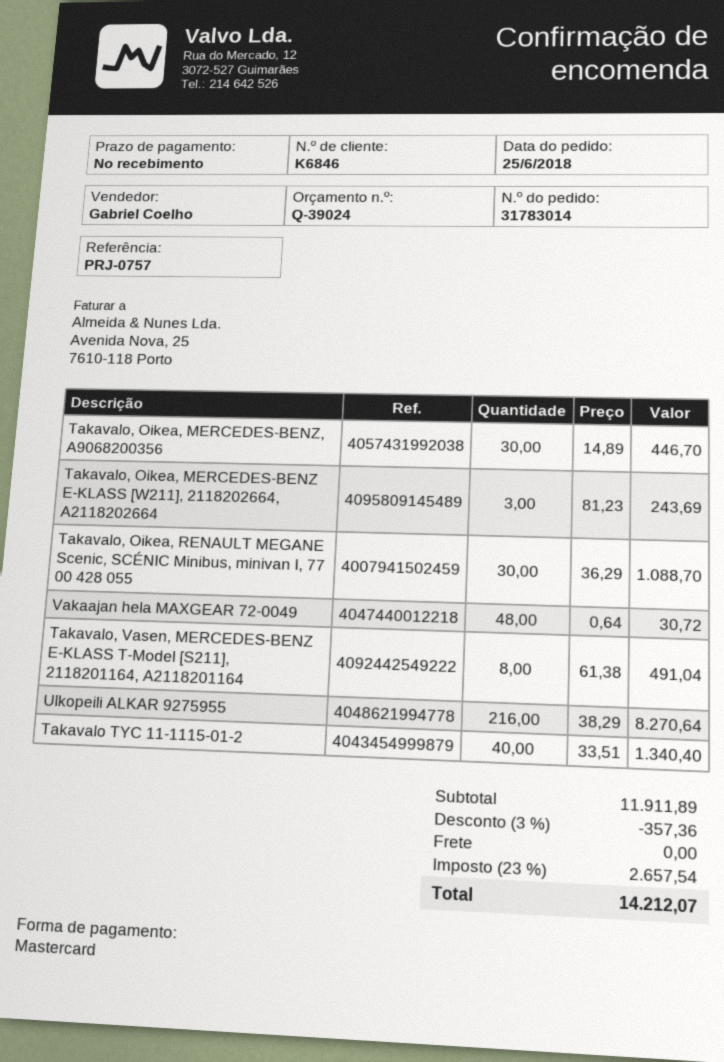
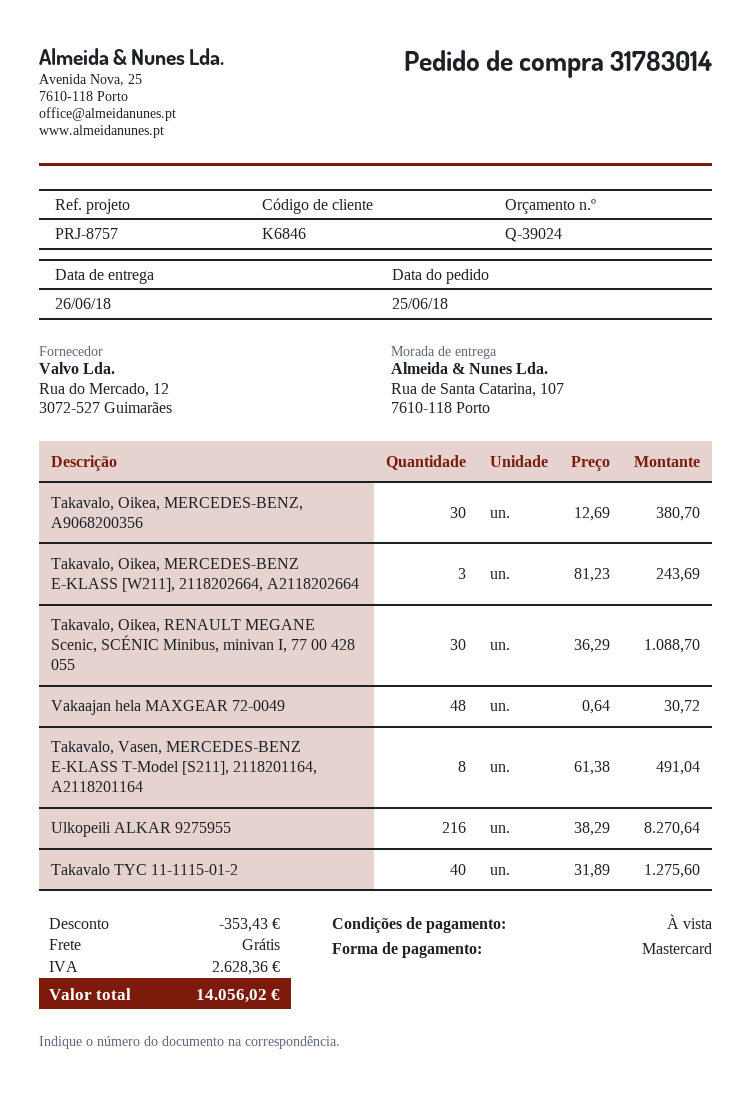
reference: PRJ-0757 -> PRJ-8757
Takavalo, Oikea, MERCEDES-BENZ, A9068200356: 30 x 14.89 = 446.70 -> 30 x 12.69 = 380.70
Takavalo TYC 11-1115-01-2: 40 x 33.51 = 1340.40 -> 40 x 31.89 = 1275.60
discount: 357.36 -> 353.43
tax: 2657.54 -> 2628.36
total: 14212.07 -> 14056.02

